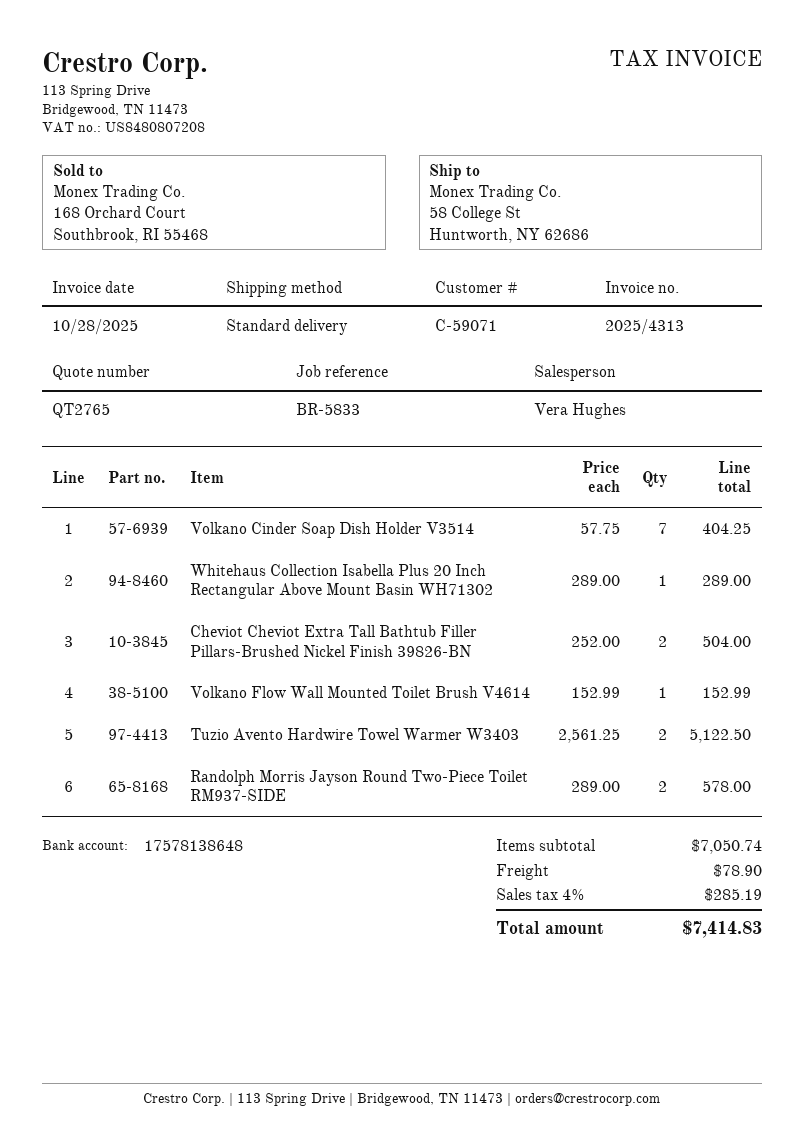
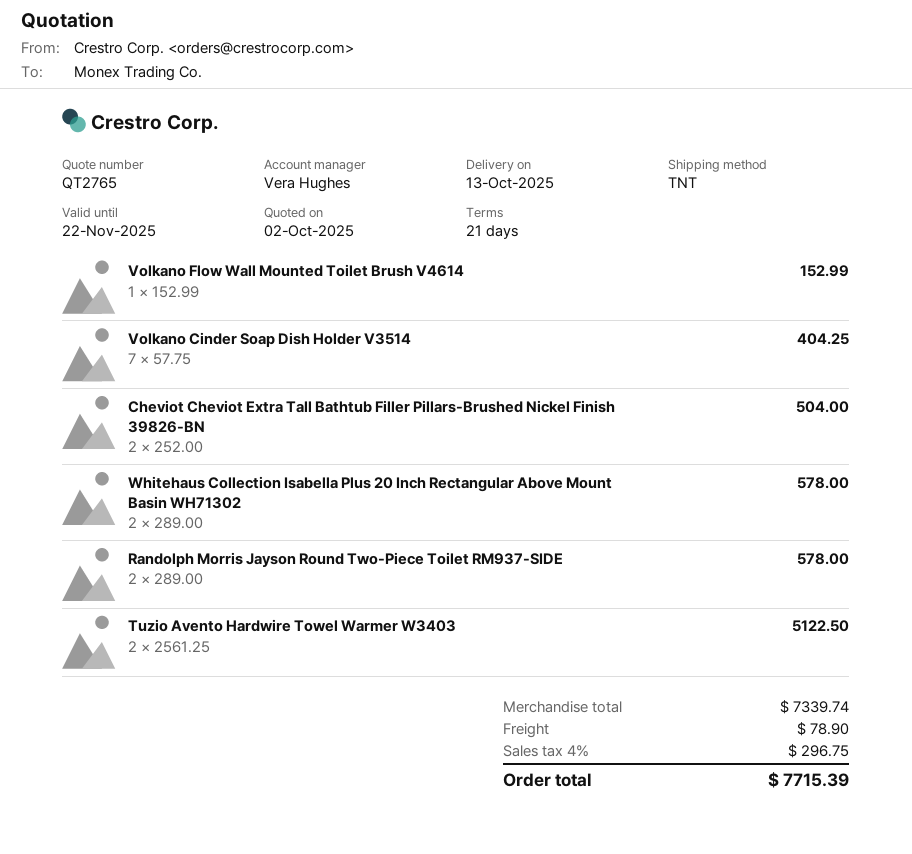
shipping method: standard -> TNT
Whitehaus Collection Isabella Plus 20 Inch Rectangular Above Mount Basin WH71302: 1 x 289.00 = 289.00 -> 2 x 289.00 = 578.00
subtotal: 7050.74 -> 7339.74
tax: 4% = 285.19 -> 4% = 296.75
total: 7414.83 -> 7715.39

